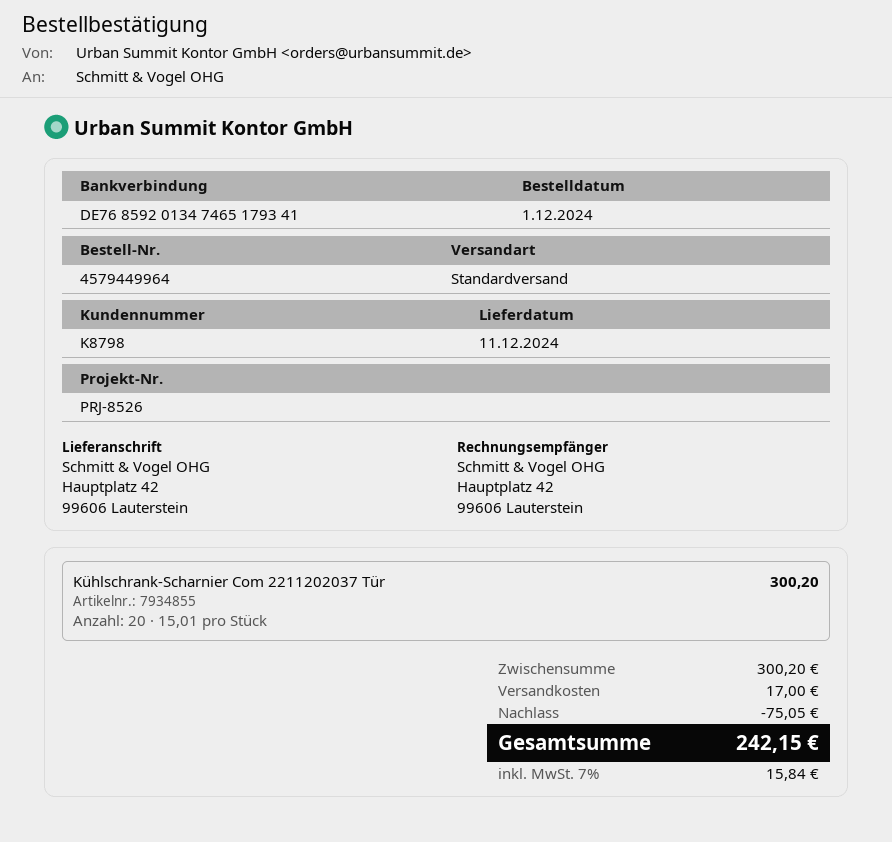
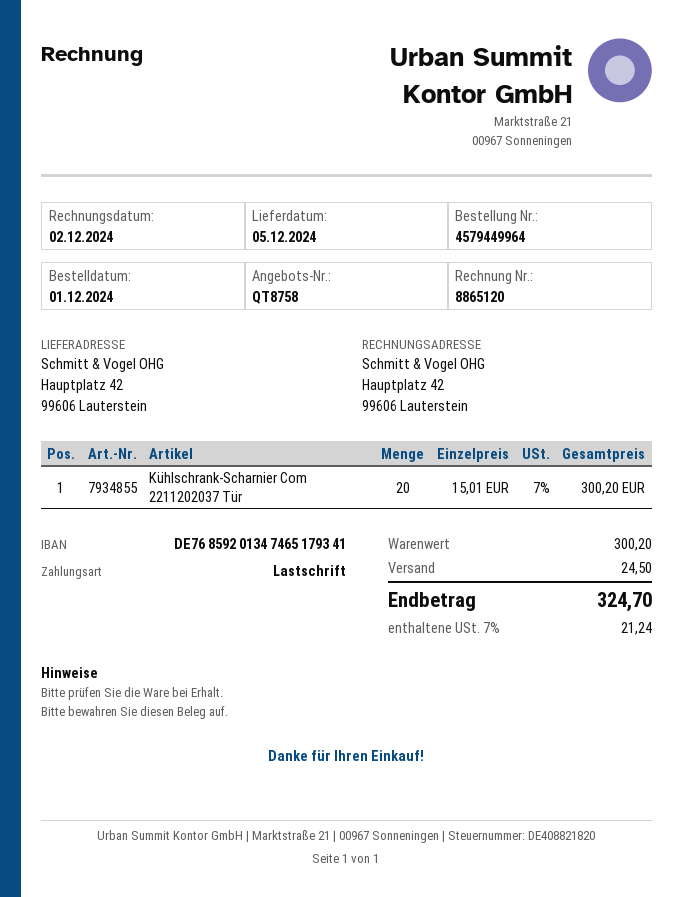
delivery date: 2024-12-11 -> 2024-12-05
discount: 75.05 -> none
shipping: 17.00 -> 24.50
tax: 7% = 15.84 -> 7% = 21.24
total: 242.15 -> 324.70

